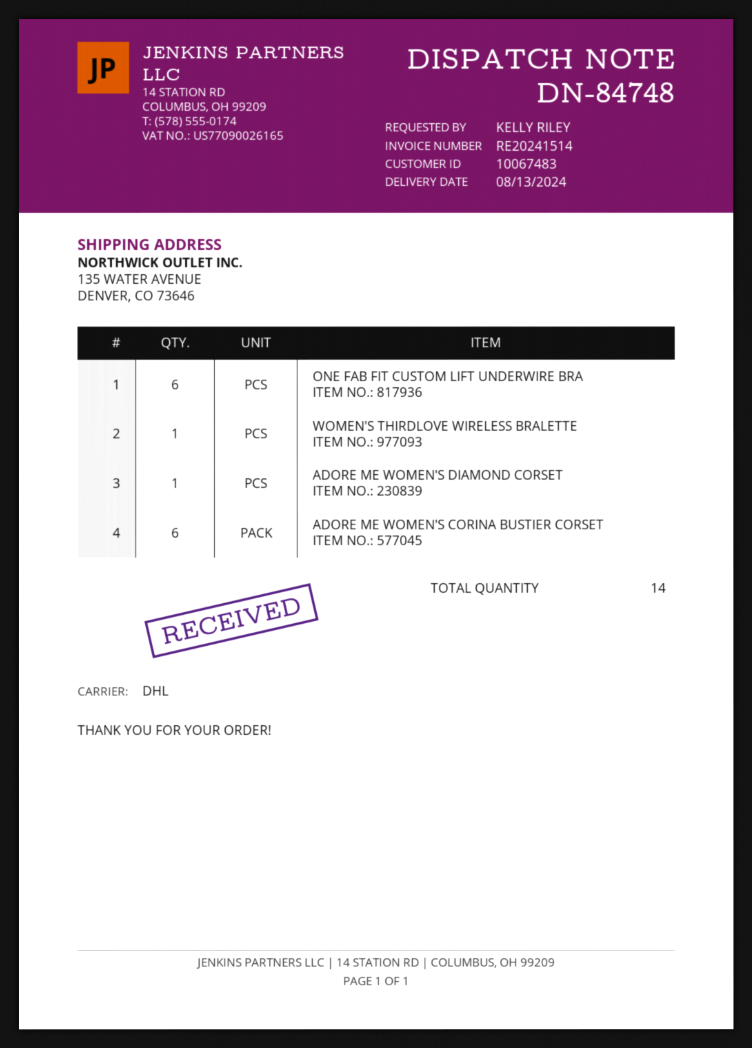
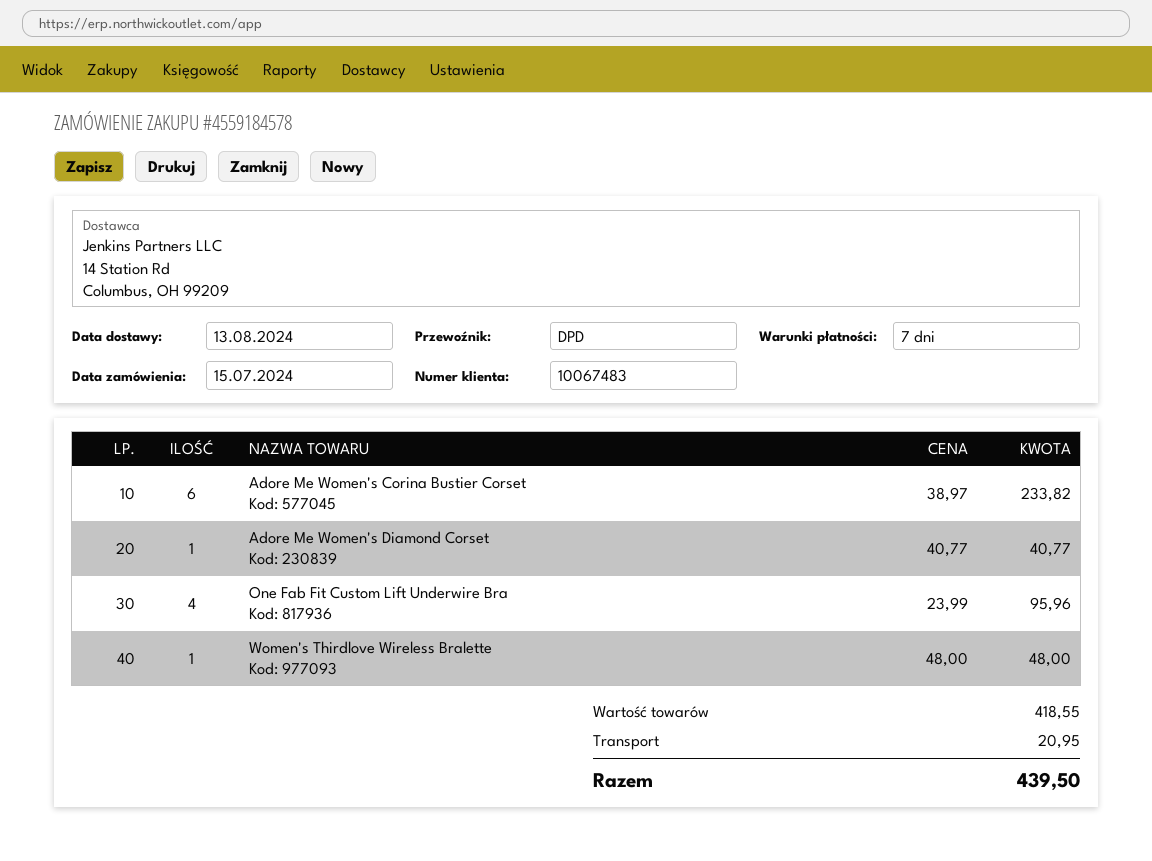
shipping method: DHL -> DPD
ONE FAB FIT CUSTOM LIFT UNDERWIRE BRA: 6 -> 4

